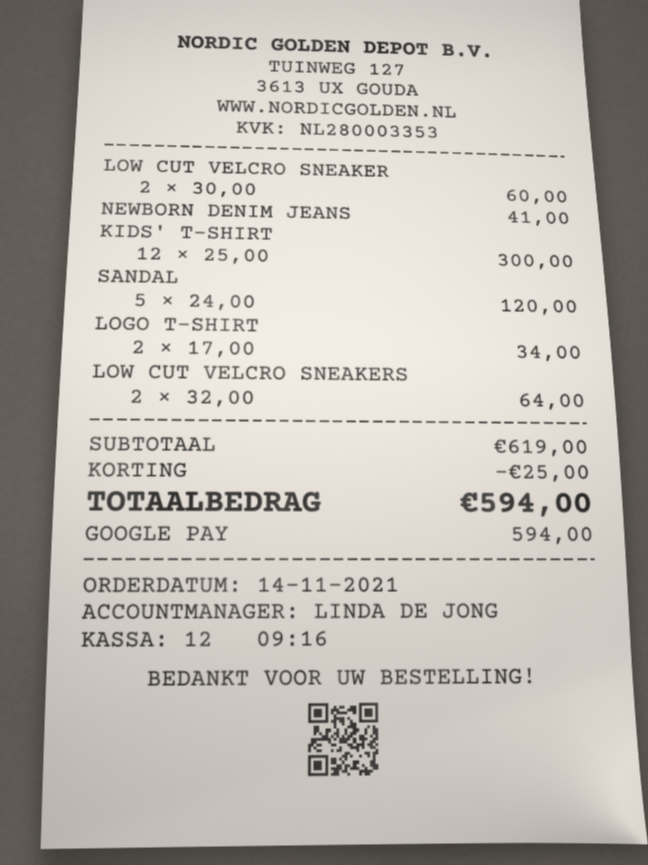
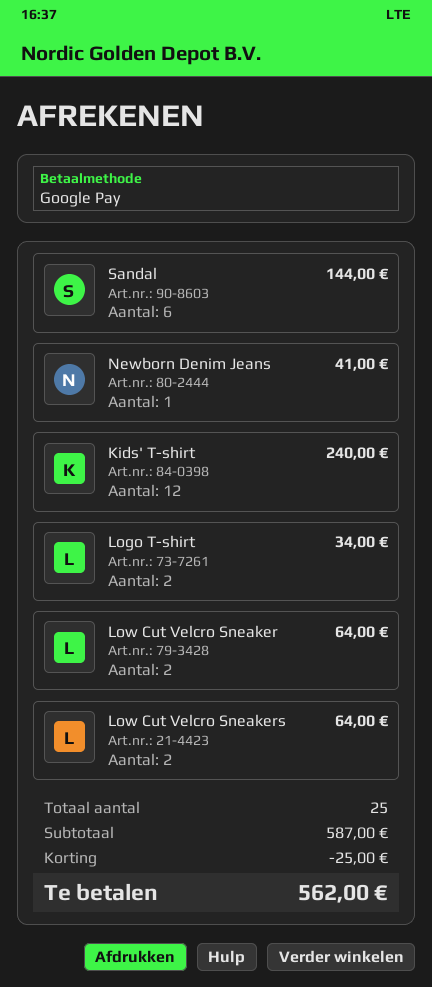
LOW CUT VELCRO SNEAKER: 2 for 60.00 -> 2 for 64.00
KIDS' T-SHIRT: 12 for 300.00 -> 12 for 240.00
SANDAL: 5 for 120.00 -> 6 for 144.00
subtotal: 619.00 -> 587.00
total: 594.00 -> 562.00

